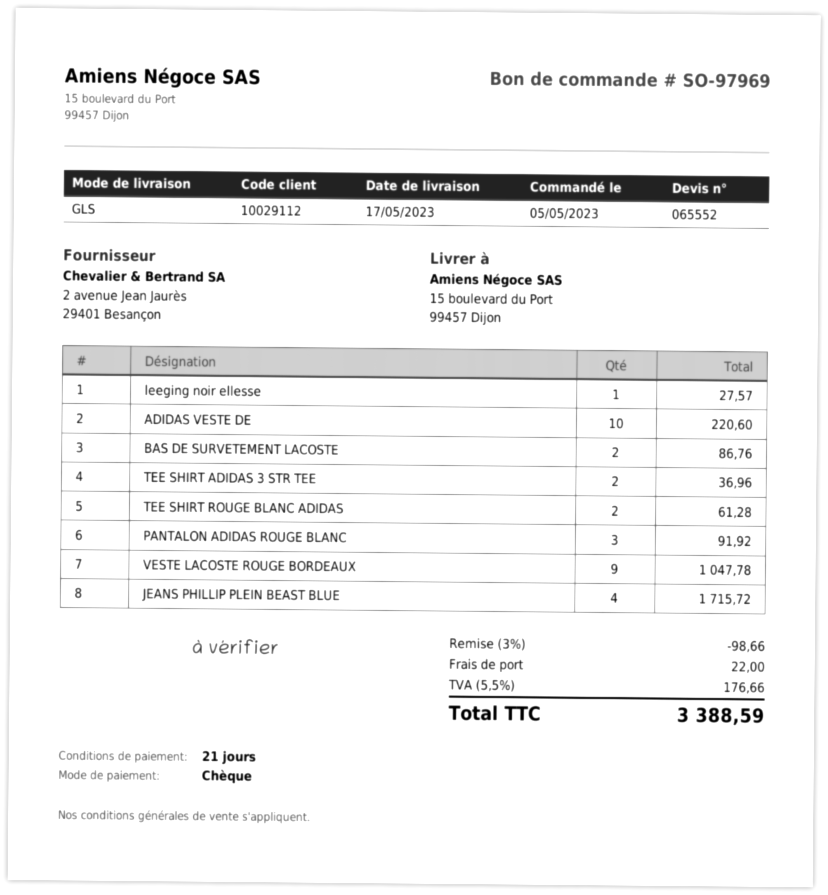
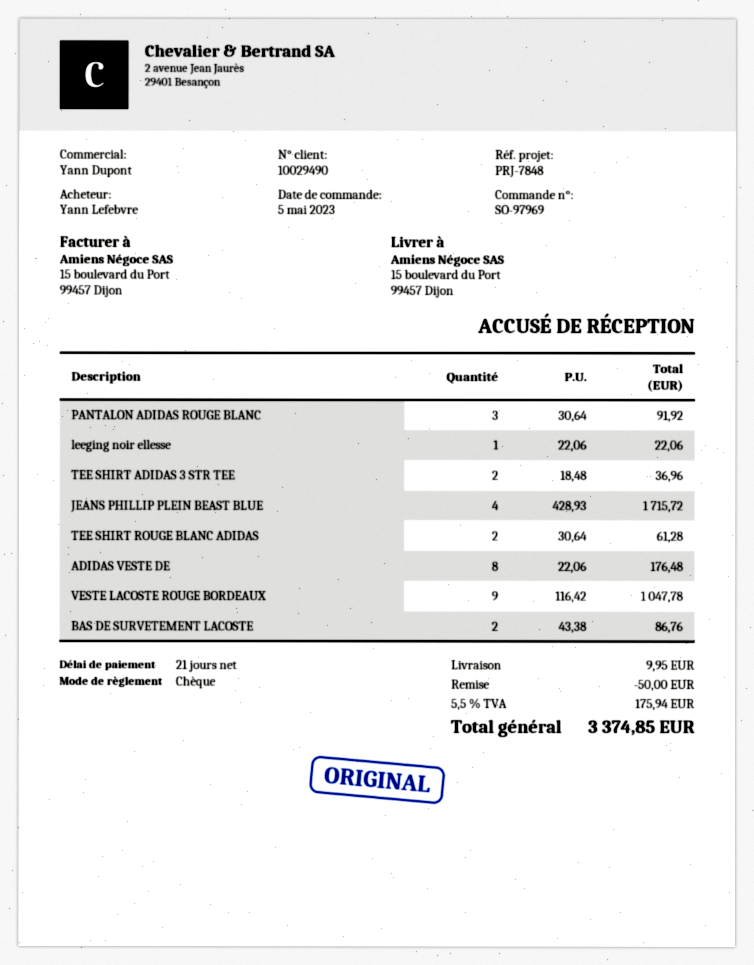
customer number: 10029112 -> 10029490
leeging noir ellesse: 1 for 27.57 -> 1 for 22.06
ADIDAS VESTE DE: 10 for 220.60 -> 8 for 176.48
discount: 98.66 -> 50.00
shipping: 22.00 -> 9.95
tax: 5.5% = 176.66 -> 5.5% = 175.94
total: 3388.59 -> 3374.85

